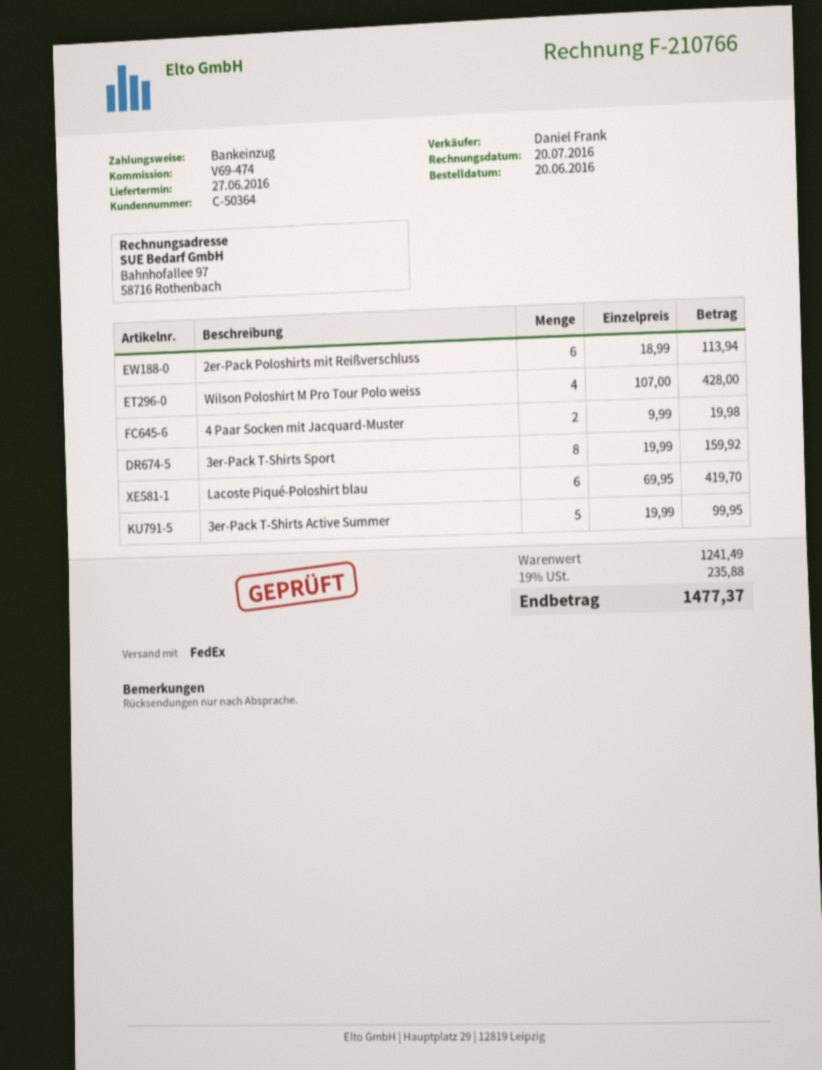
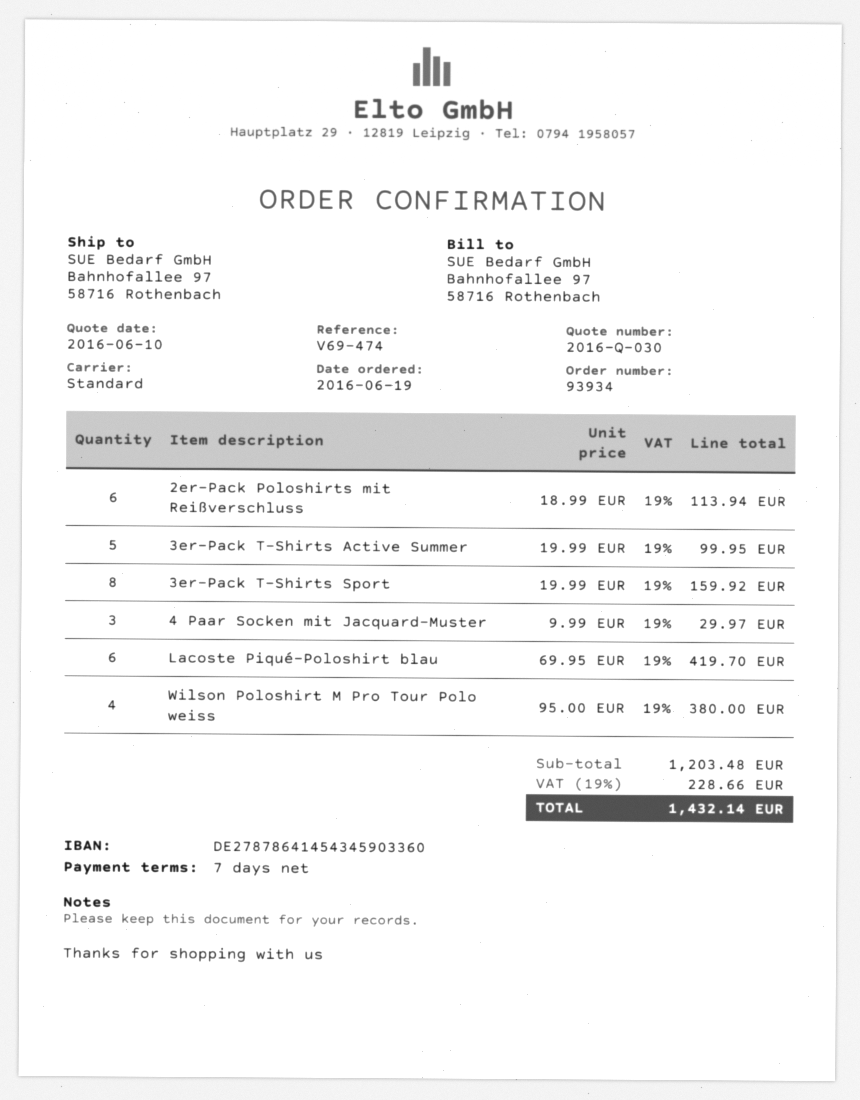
order date: 2016-06-20 -> 2016-06-19
shipping method: FedEx -> standard
Wilson Poloshirt M Pro Tour Polo weiss: 4 x 107.00 = 428.00 -> 4 x 95.00 = 380.00
4 Paar Socken mit Jacquard-Muster: 2 x 9.99 = 19.98 -> 3 x 9.99 = 29.97
subtotal: 1241.49 -> 1203.48
tax: 19% = 235.88 -> 19% = 228.66
total: 1477.37 -> 1432.14

